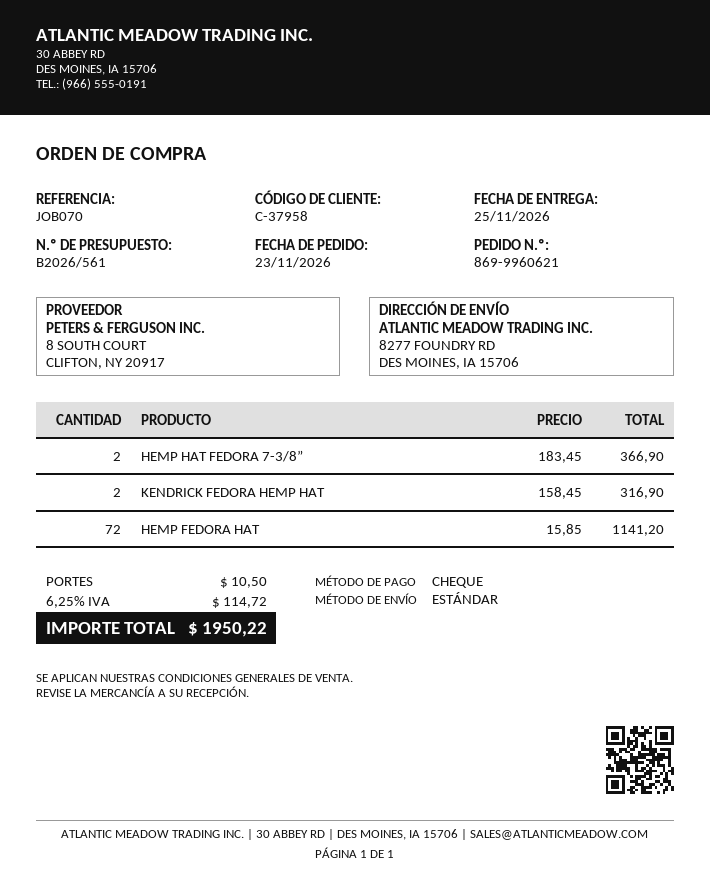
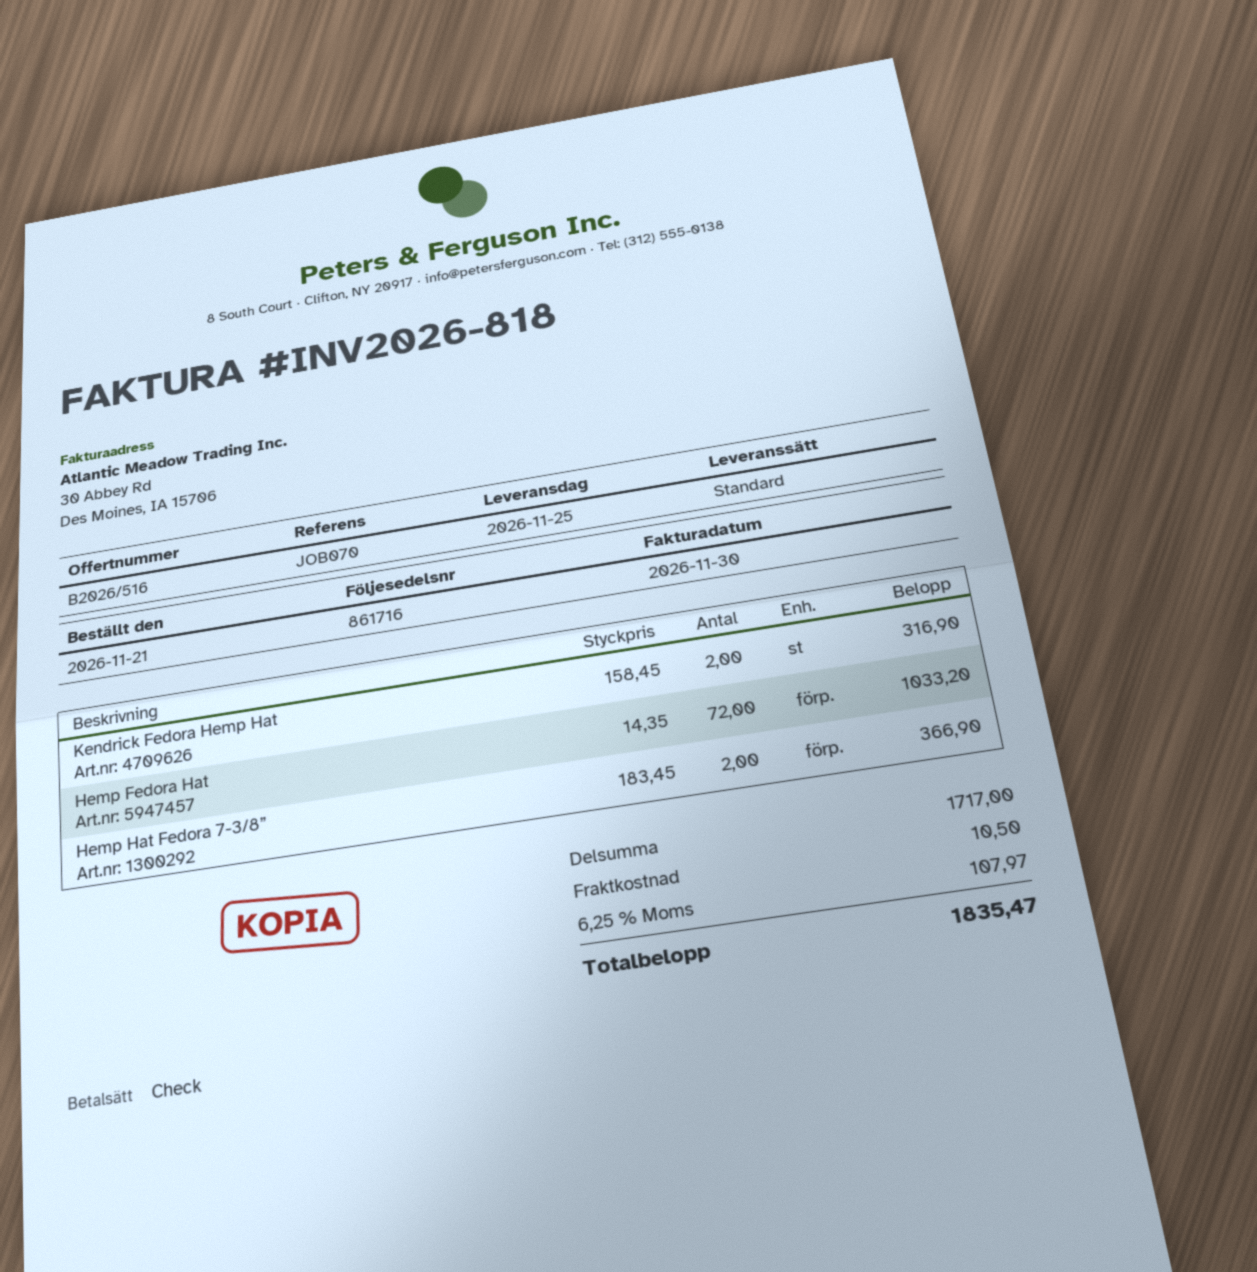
quote number: B2026/561 -> B2026/516
order date: 2026-11-23 -> 2026-11-21
HEMP FEDORA HAT: 72 x 15.85 = 1141.20 -> 72 x 14.35 = 1033.20
tax: 6.25% = 114.72 -> 6.25% = 107.97
total: 1950.22 -> 1835.47

